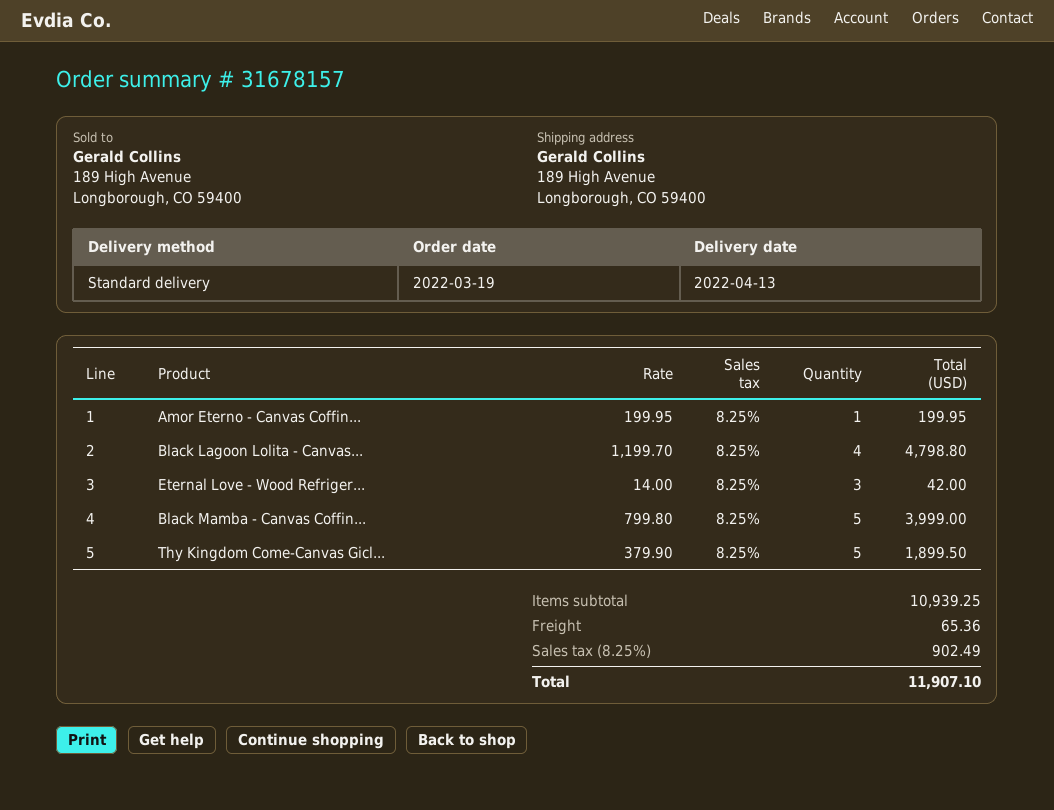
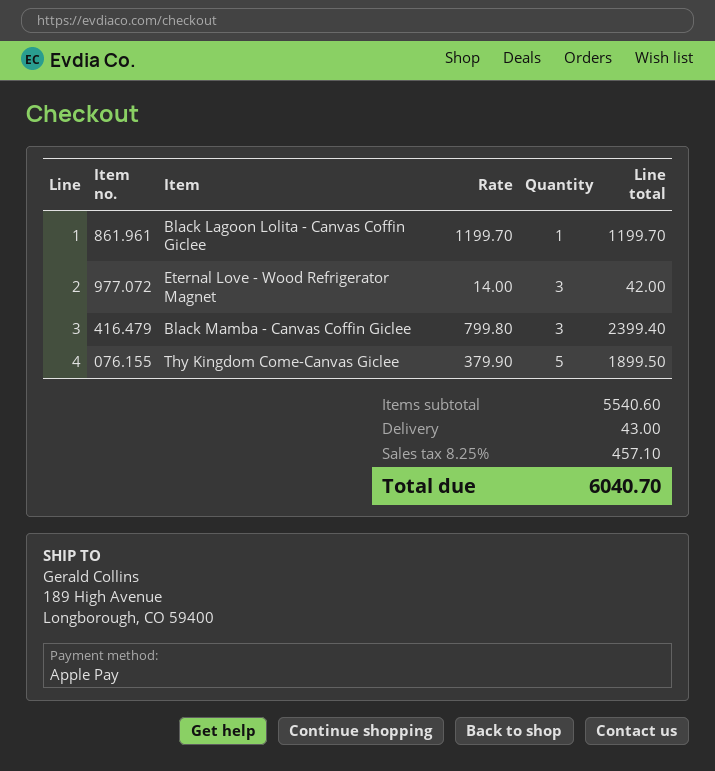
Amor Eterno - Canvas Coffin...: 1 x 199.95 = 199.95 -> none
Black Lagoon Lolita - Canvas...: 4 x 1199.70 = 4798.80 -> 1 x 1199.70 = 1199.70
Black Mamba - Canvas Coffin...: 5 x 799.80 = 3999.00 -> 3 x 799.80 = 2399.40
subtotal: 10939.25 -> 5540.60
shipping: 65.36 -> 43.00
tax: 8.25% = 902.49 -> 8.25% = 457.10
total: 11907.10 -> 6040.70

